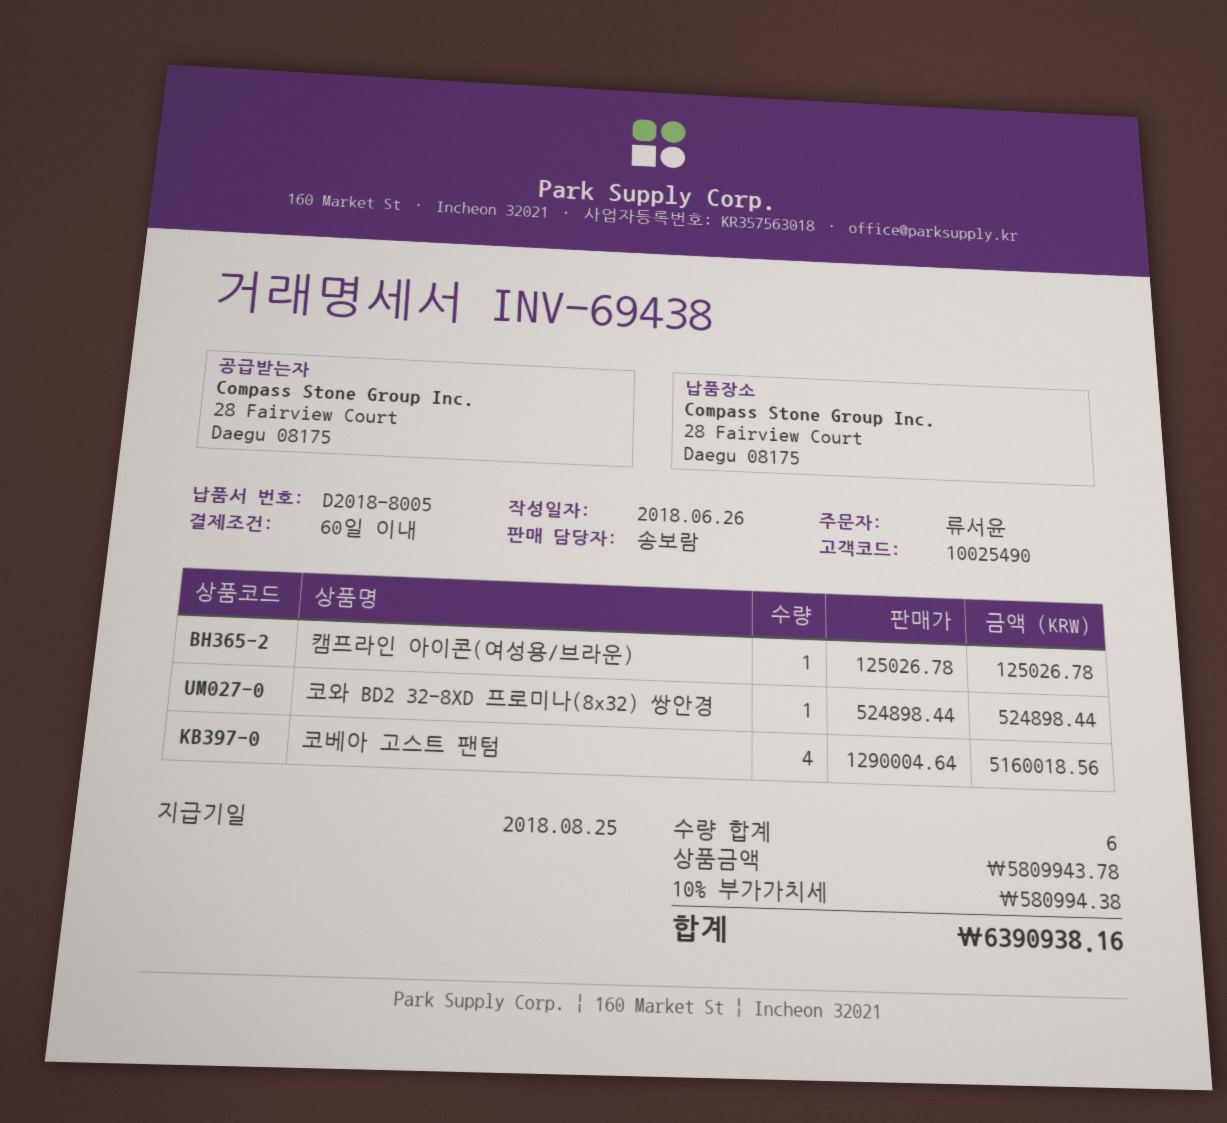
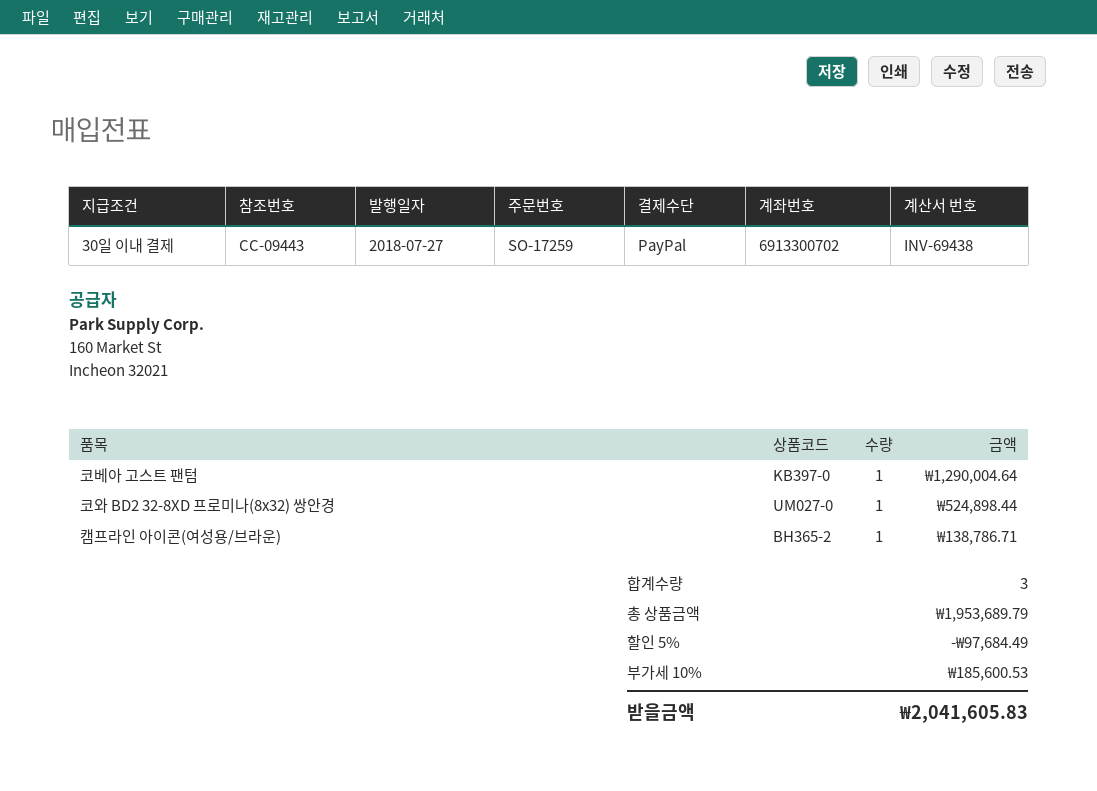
invoice date: 2018-06-26 -> 2018-07-27
payment terms: 60 days -> 30 days
캠프라인 아이콘(여성용/브라운): 1 for 125026.78 -> 1 for 138786.71
코베아 고스트 팬텀: 4 for 5160018.56 -> 1 for 1290004.64
total quantity: 6 -> 3
subtotal: 5809943.78 -> 1953689.79
discount: none -> 5% = 97684.49
tax: 10% = 580994.38 -> 10% = 185600.53
total: 6390938.16 -> 2041605.83

